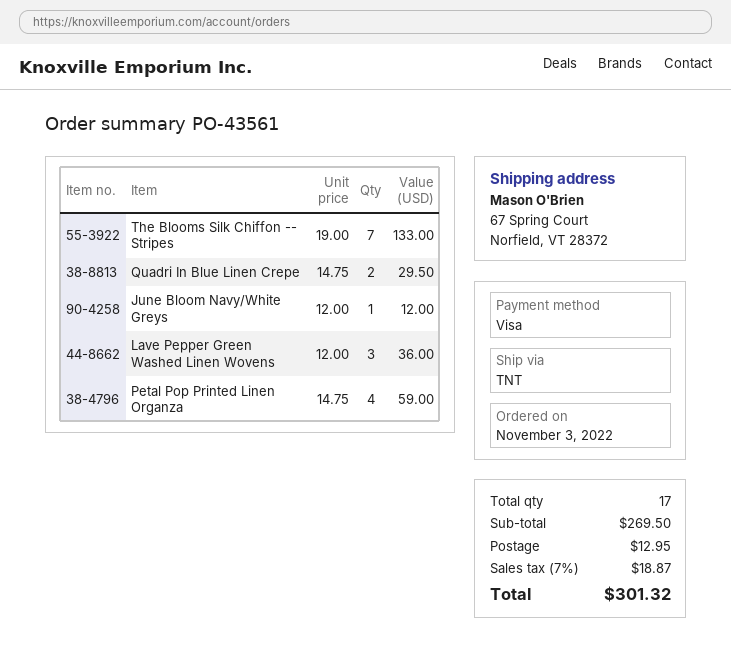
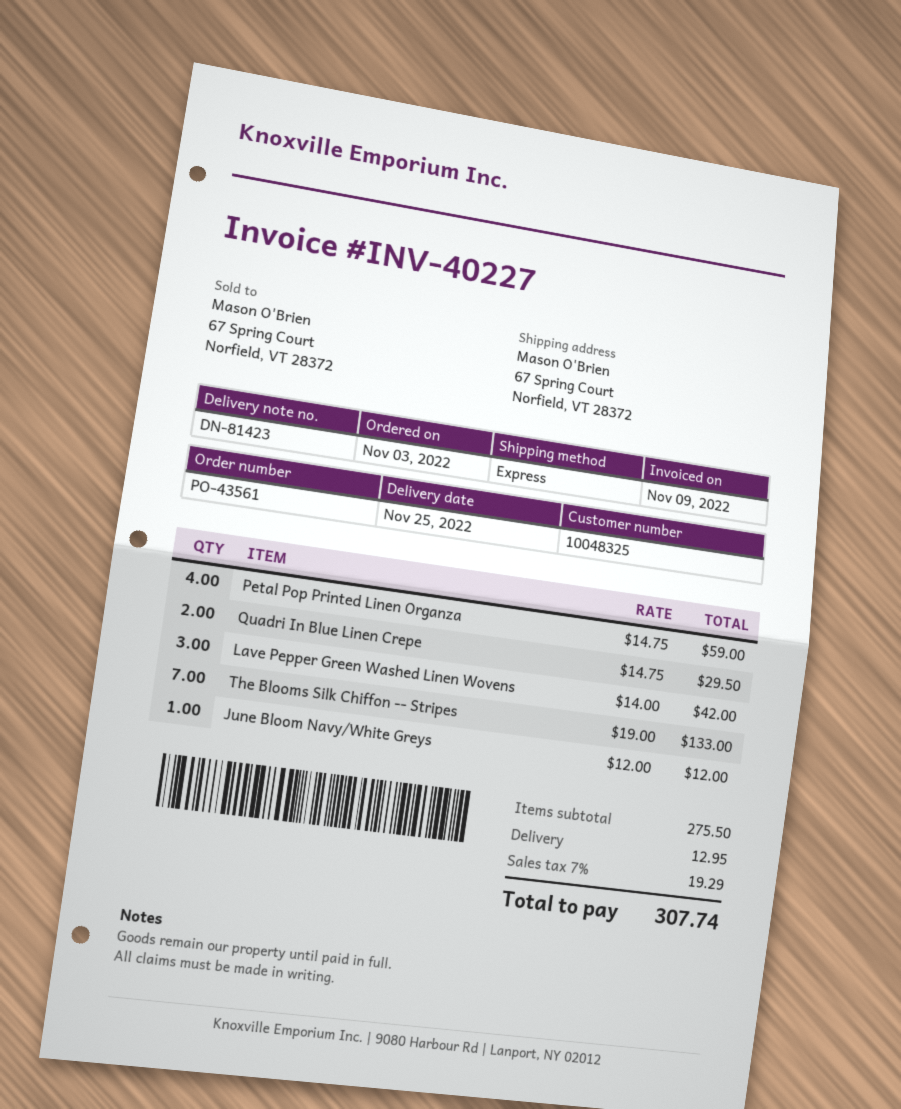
shipping method: TNT -> express
Lave Pepper Green Washed Linen Wovens: 3 x 12.00 = 36.00 -> 3 x 14.00 = 42.00
subtotal: 269.50 -> 275.50
tax: 7% = 18.87 -> 7% = 19.29
total: 301.32 -> 307.74

